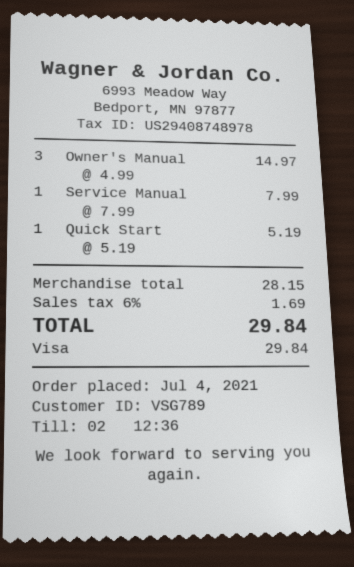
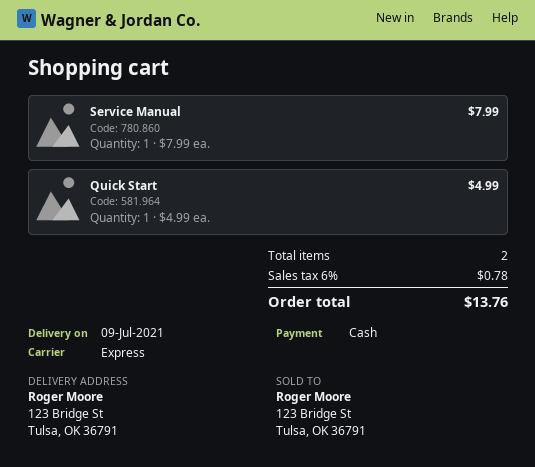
payment method: Visa -> cash
Owner's Manual: 3 x 4.99 = 14.97 -> none
Quick Start: 1 x 5.19 = 5.19 -> 1 x 4.99 = 4.99
tax: 6% = 1.69 -> 6% = 0.78
total: 29.84 -> 13.76

